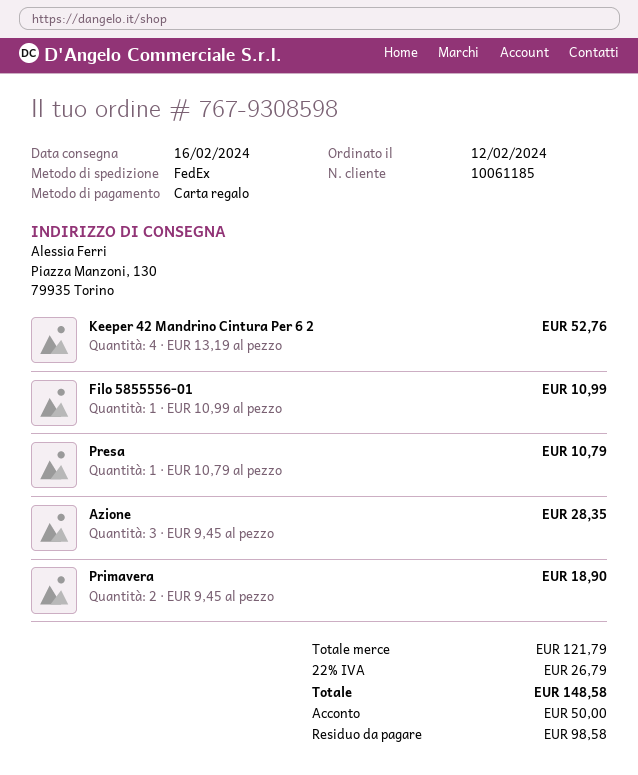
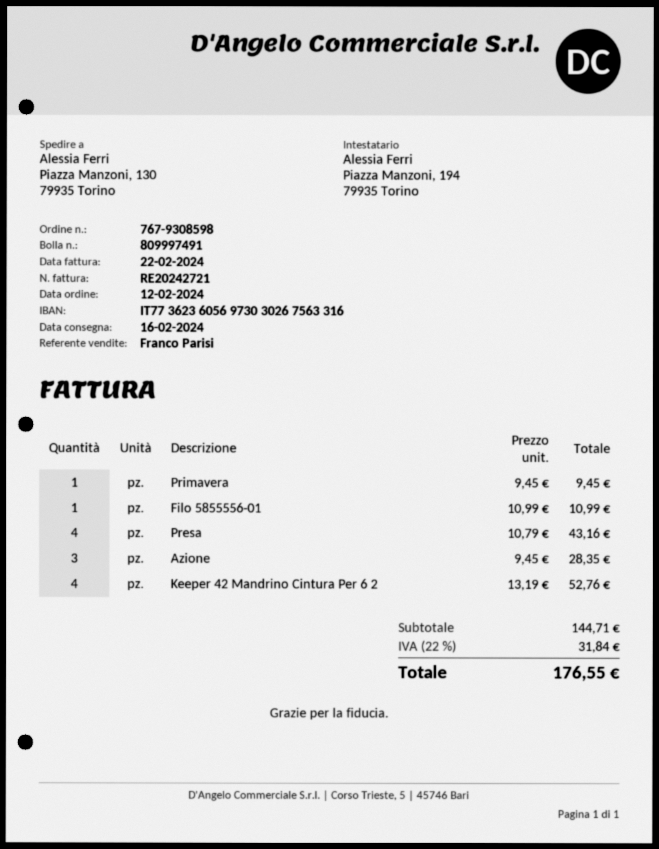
Presa: 1 x 10.79 = 10.79 -> 4 x 10.79 = 43.16
Primavera: 2 x 9.45 = 18.90 -> 1 x 9.45 = 9.45
subtotal: 121.79 -> 144.71
tax: 22% = 26.79 -> 22% = 31.84
total: 148.58 -> 176.55

